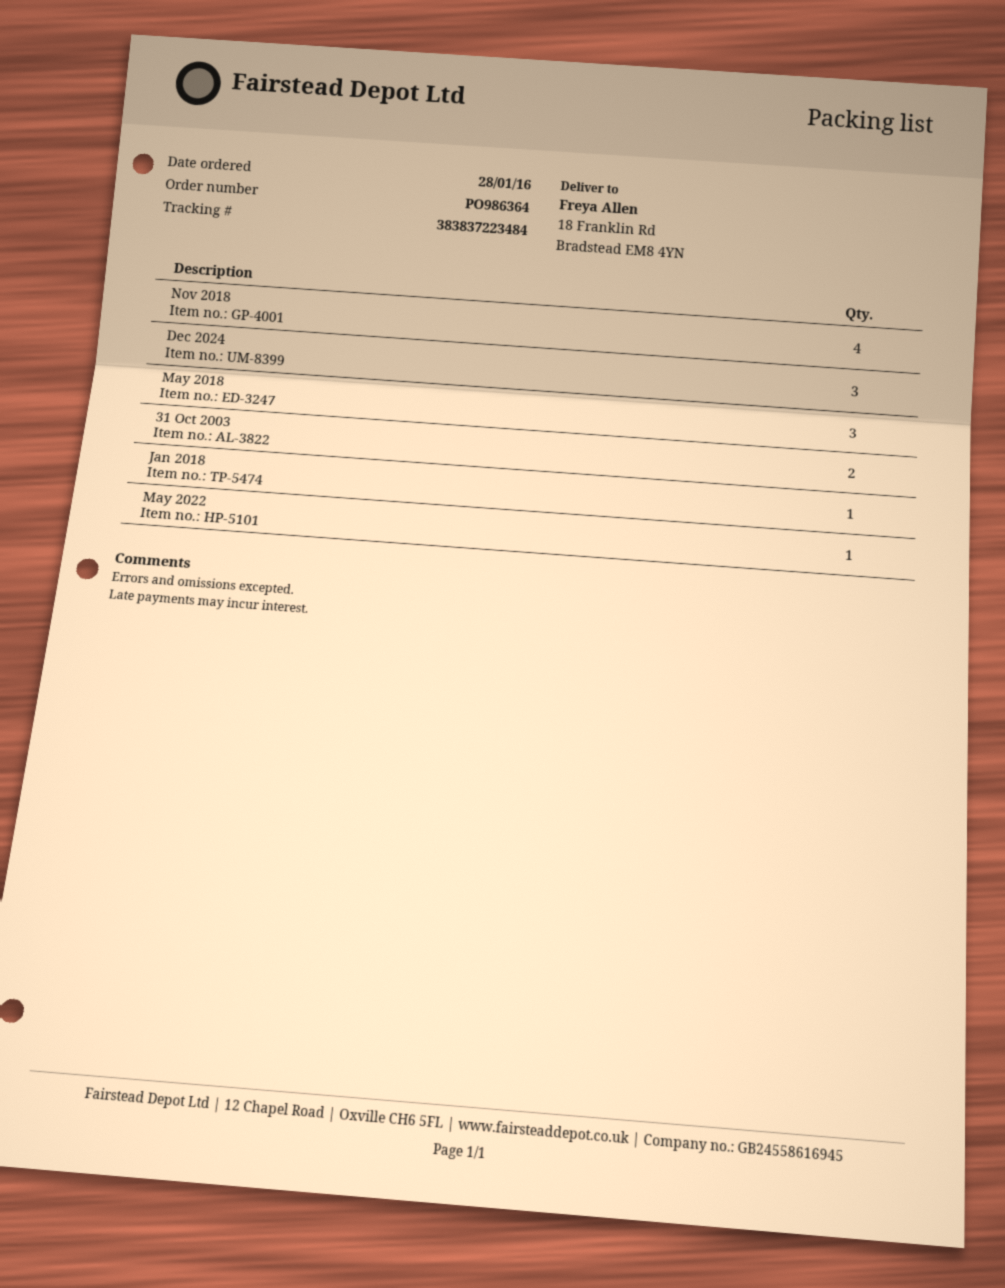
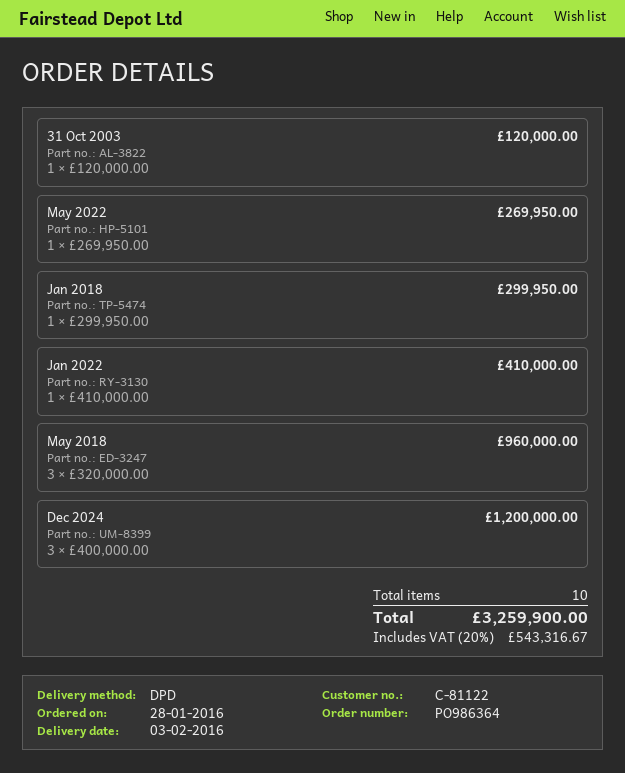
Nov 2018: 4 -> none
31 Oct 2003: 2 -> 1
Jan 2022: none -> 1

